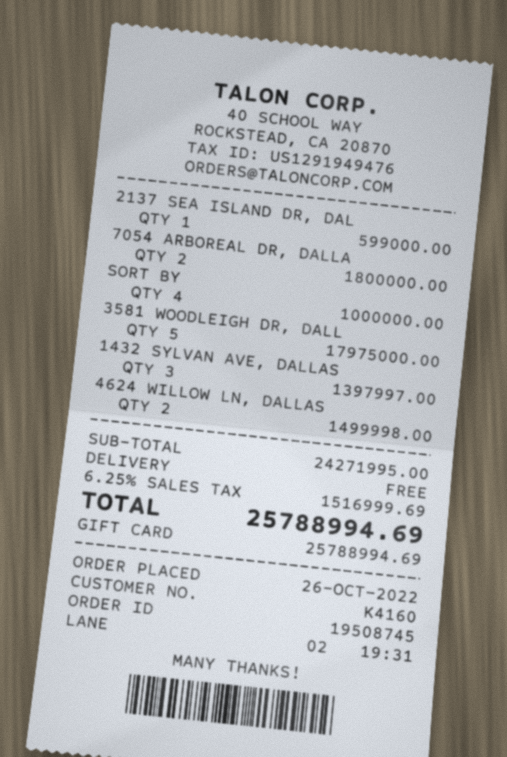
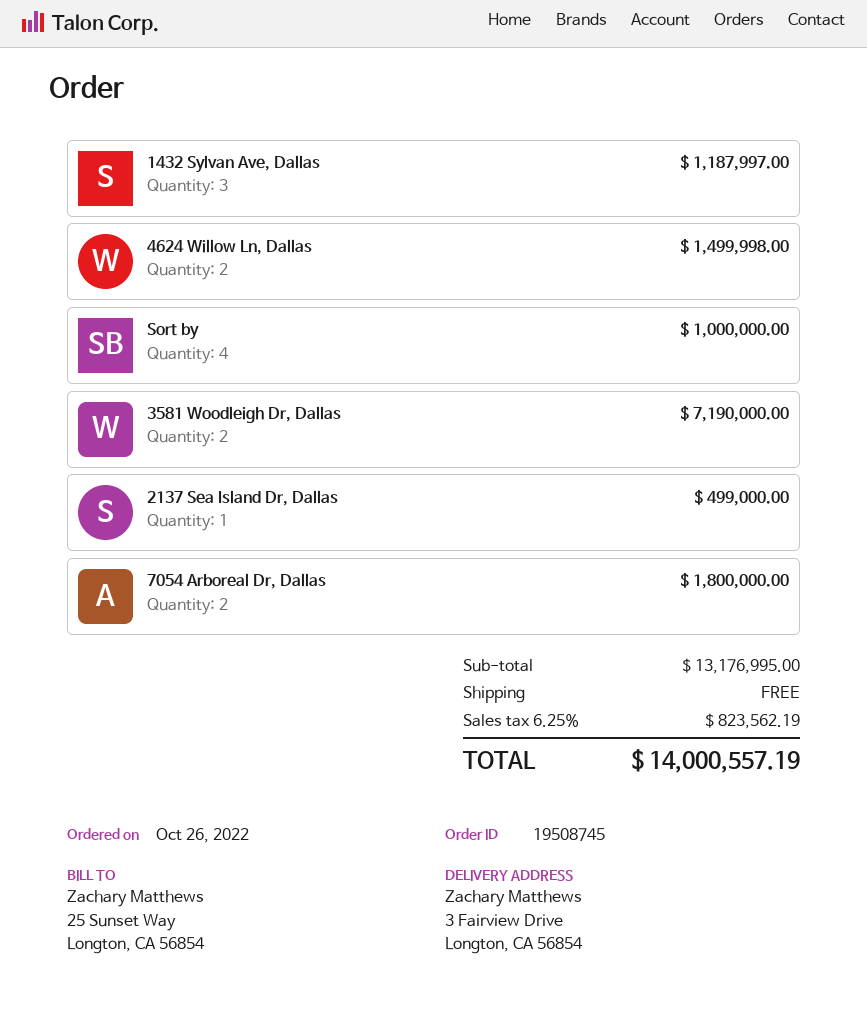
2137 SEA ISLAND DR, DAL: 1 for 599000.00 -> 1 for 499000.00
3581 WOODLEIGH DR, DALL: 5 for 17975000.00 -> 2 for 7190000.00
1432 SYLVAN AVE, DALLAS: 3 for 1397997.00 -> 3 for 1187997.00
subtotal: 24271995.00 -> 13176995.00
tax: 6.25% = 1516999.69 -> 6.25% = 823562.19
total: 25788994.69 -> 14000557.19

